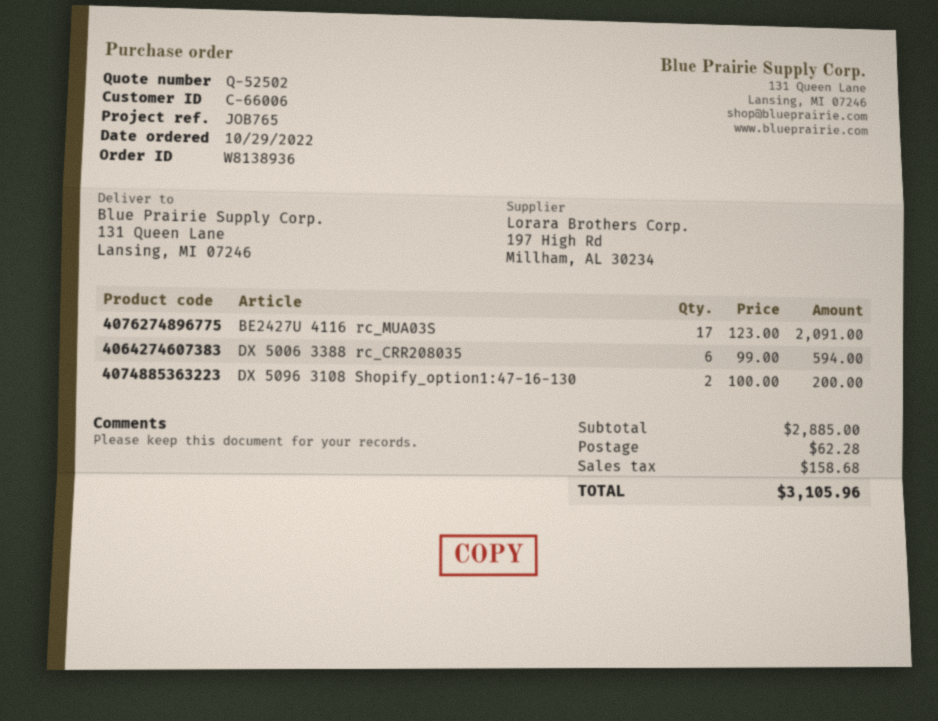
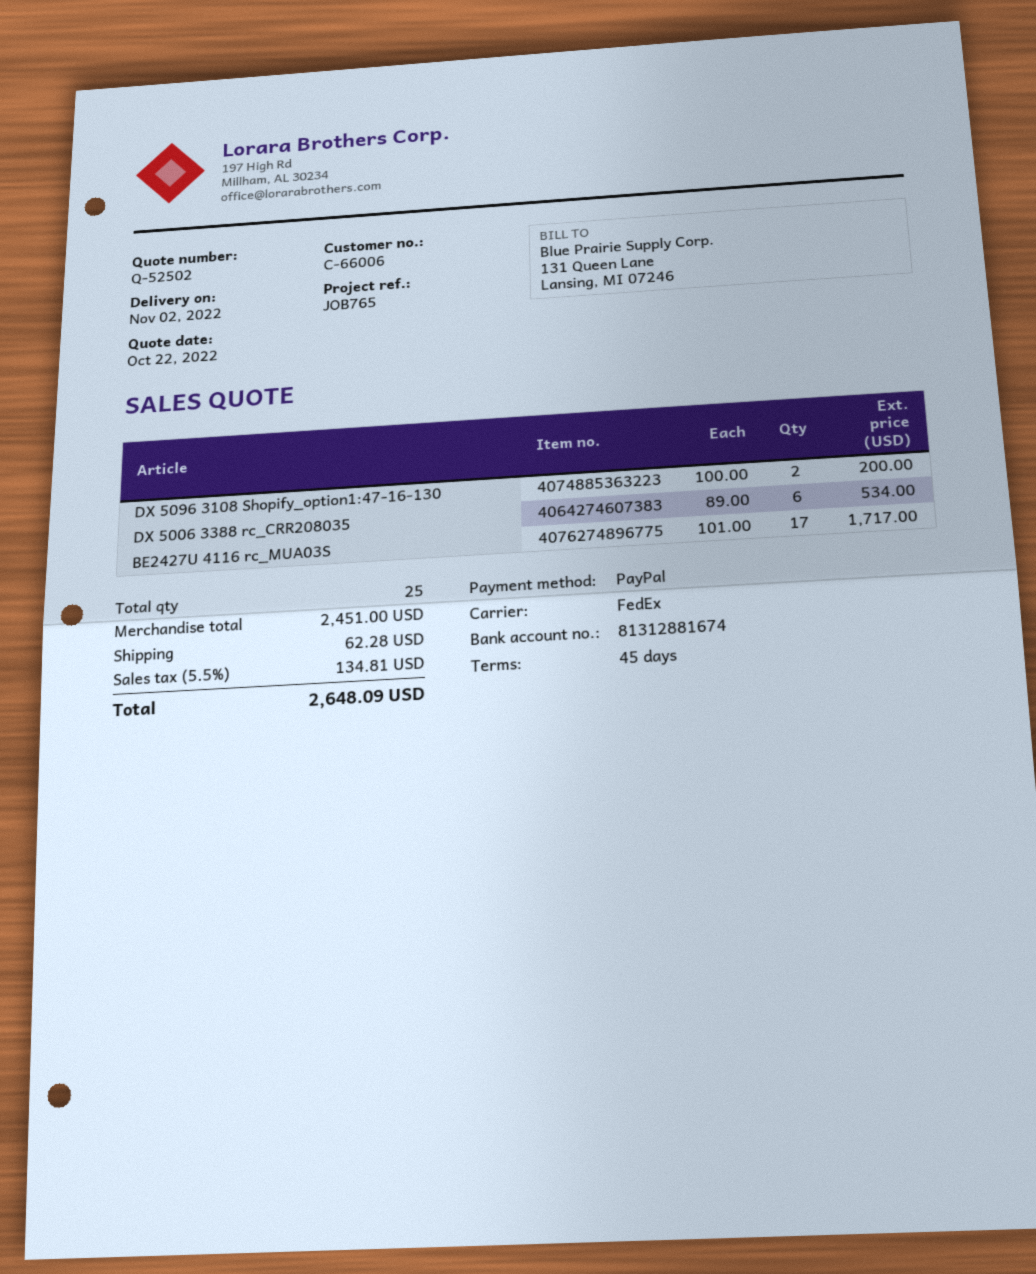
BE2427U 4116 rc_MUA03S: 17 x 123.00 = 2091.00 -> 17 x 101.00 = 1717.00
DX 5006 3388 rc_CRR208035: 6 x 99.00 = 594.00 -> 6 x 89.00 = 534.00
subtotal: 2885.00 -> 2451.00
tax: 158.68 -> 134.81
total: 3105.96 -> 2648.09

